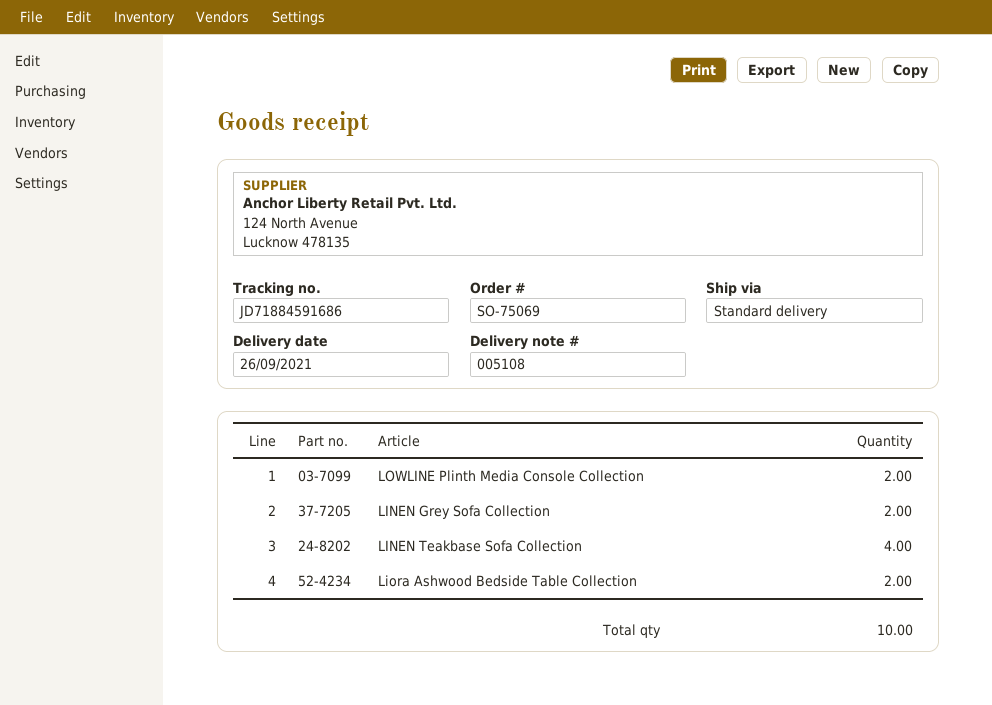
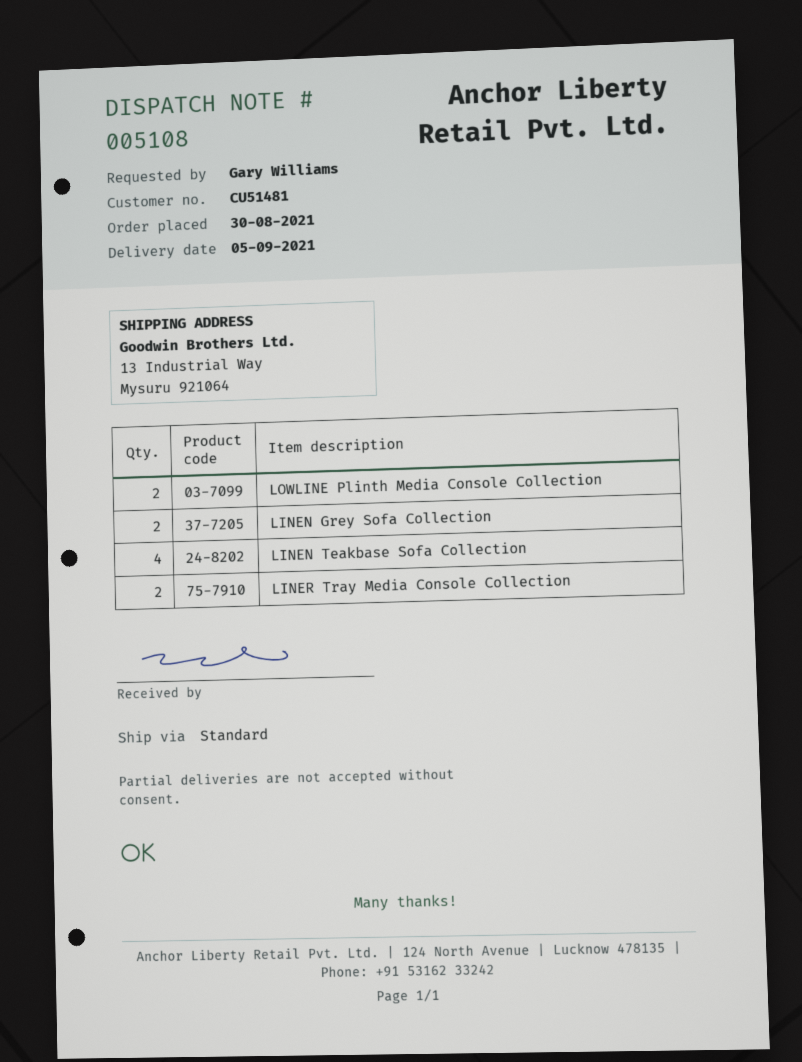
delivery date: 2021-09-26 -> 2021-09-05
Liora Ashwood Bedside Table Collection: 2 -> none
LINER Tray Media Console Collection: none -> 2

